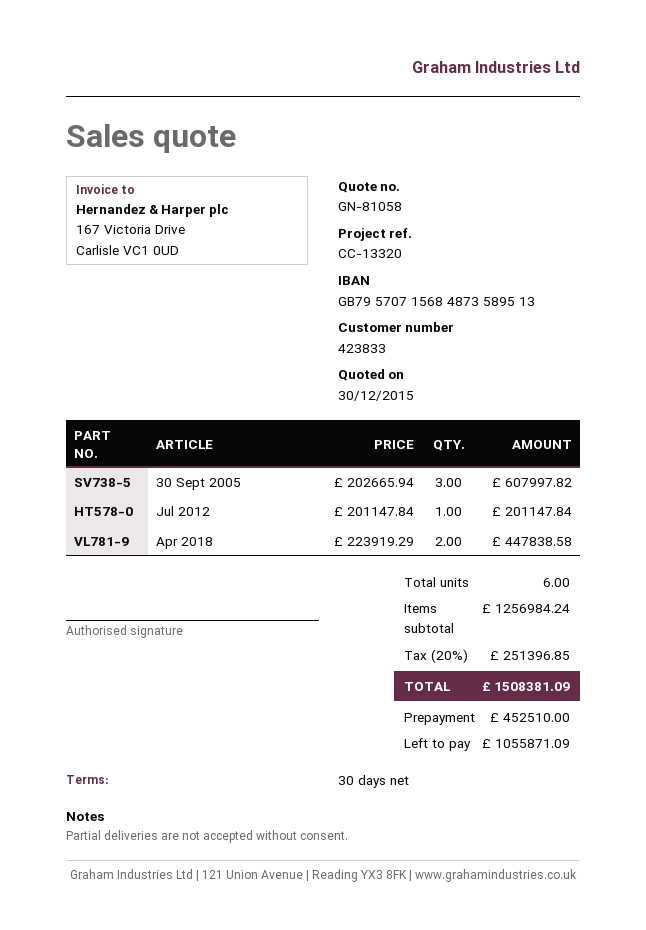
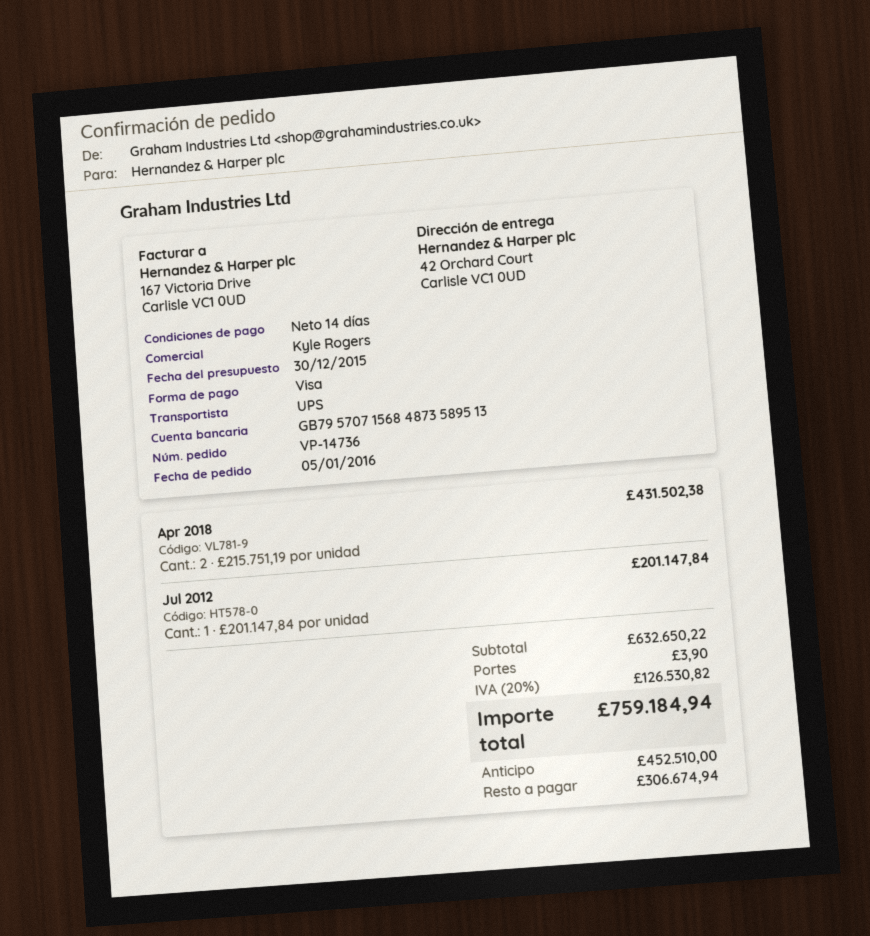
payment terms: 30 days -> 14 days
30 Sept 2005: 3 x 202665.94 = 607997.82 -> none
Apr 2018: 2 x 223919.29 = 447838.58 -> 2 x 215751.19 = 431502.38
subtotal: 1256984.24 -> 632650.22
shipping: none -> 3.90
tax: 20% = 251396.85 -> 20% = 126530.82
total: 1508381.09 -> 759184.94
balance: 1055871.09 -> 306674.94

